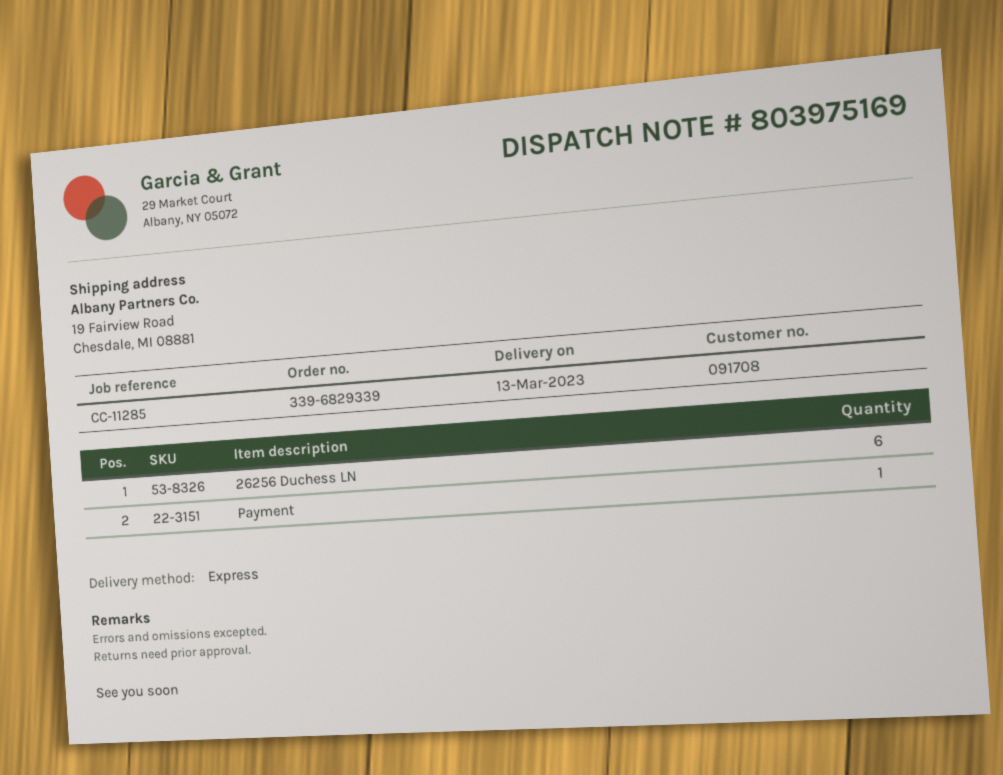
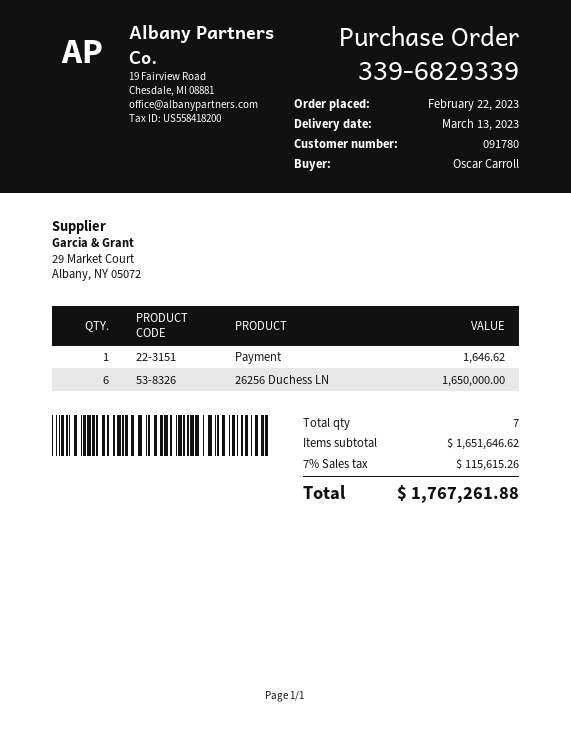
customer number: 091708 -> 091780

